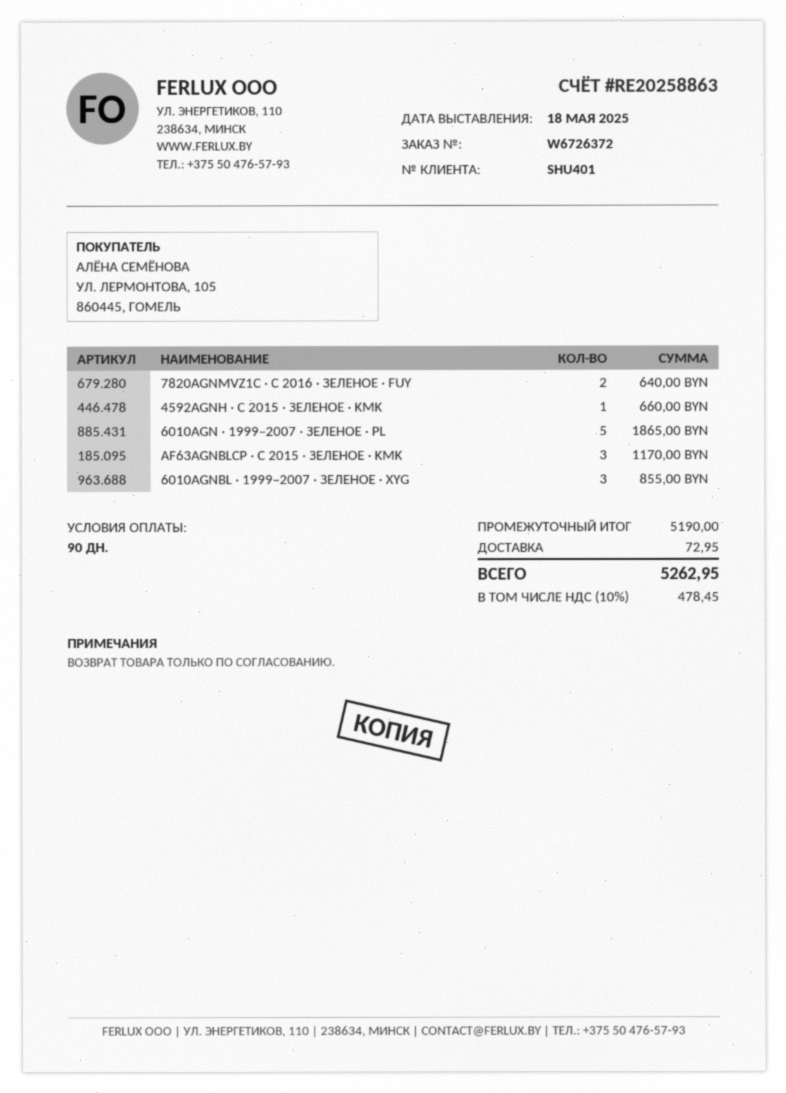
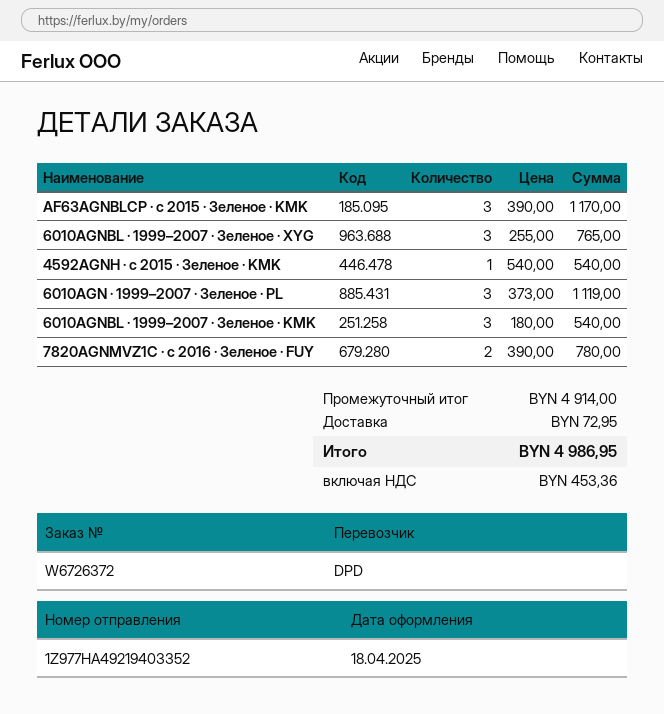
7820AGNMVZ1C · С 2016 · ЗЕЛЕНОЕ · FUY: 2 for 640.00 -> 2 for 780.00
4592AGNH · С 2015 · ЗЕЛЕНОЕ · KMK: 1 for 660.00 -> 1 for 540.00
6010AGN · 1999–2007 · ЗЕЛЕНОЕ · PL: 5 for 1865.00 -> 3 for 1119.00
6010AGNBL · 1999–2007 · ЗЕЛЕНОЕ · XYG: 3 for 855.00 -> 3 for 765.00
6010AGNBL · 1999–2007 · Зеленое · KMK: none -> 3 for 540.00
subtotal: 5190.00 -> 4914.00
tax: 478.45 -> 453.36
total: 5262.95 -> 4986.95

